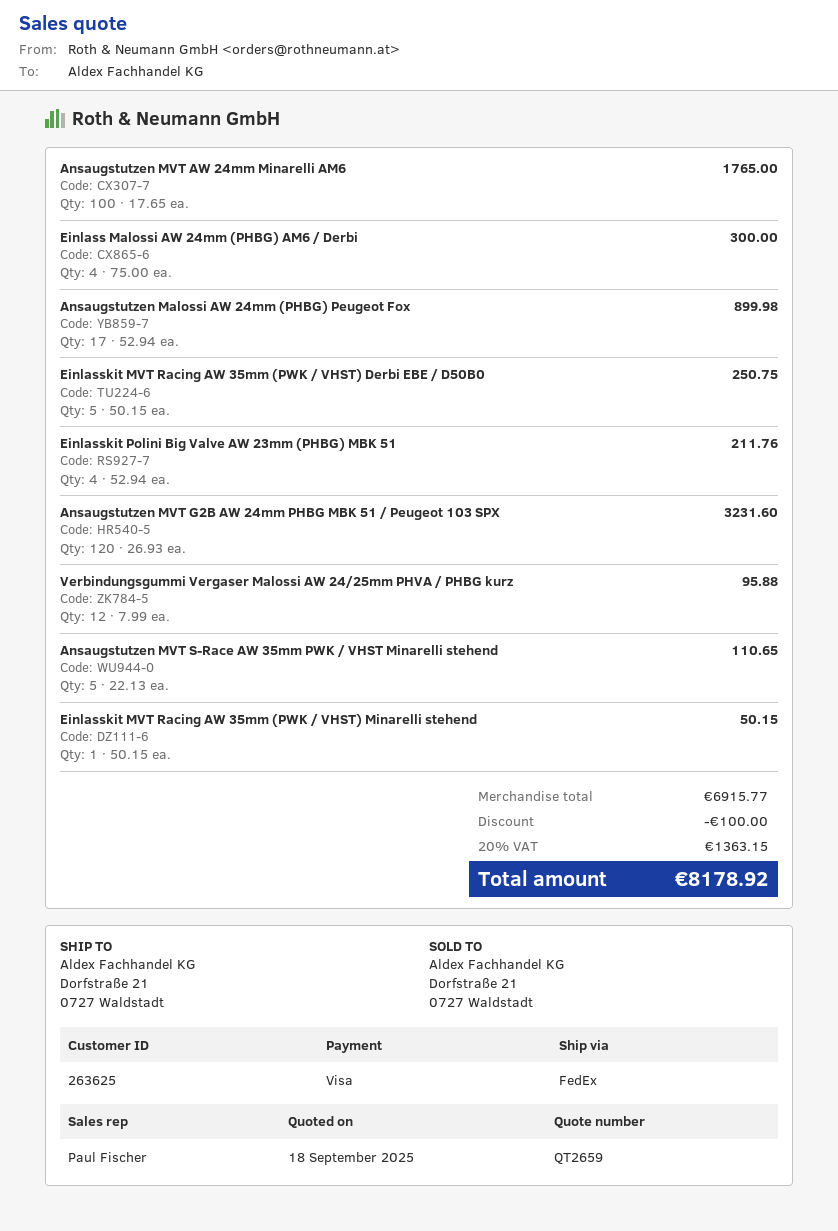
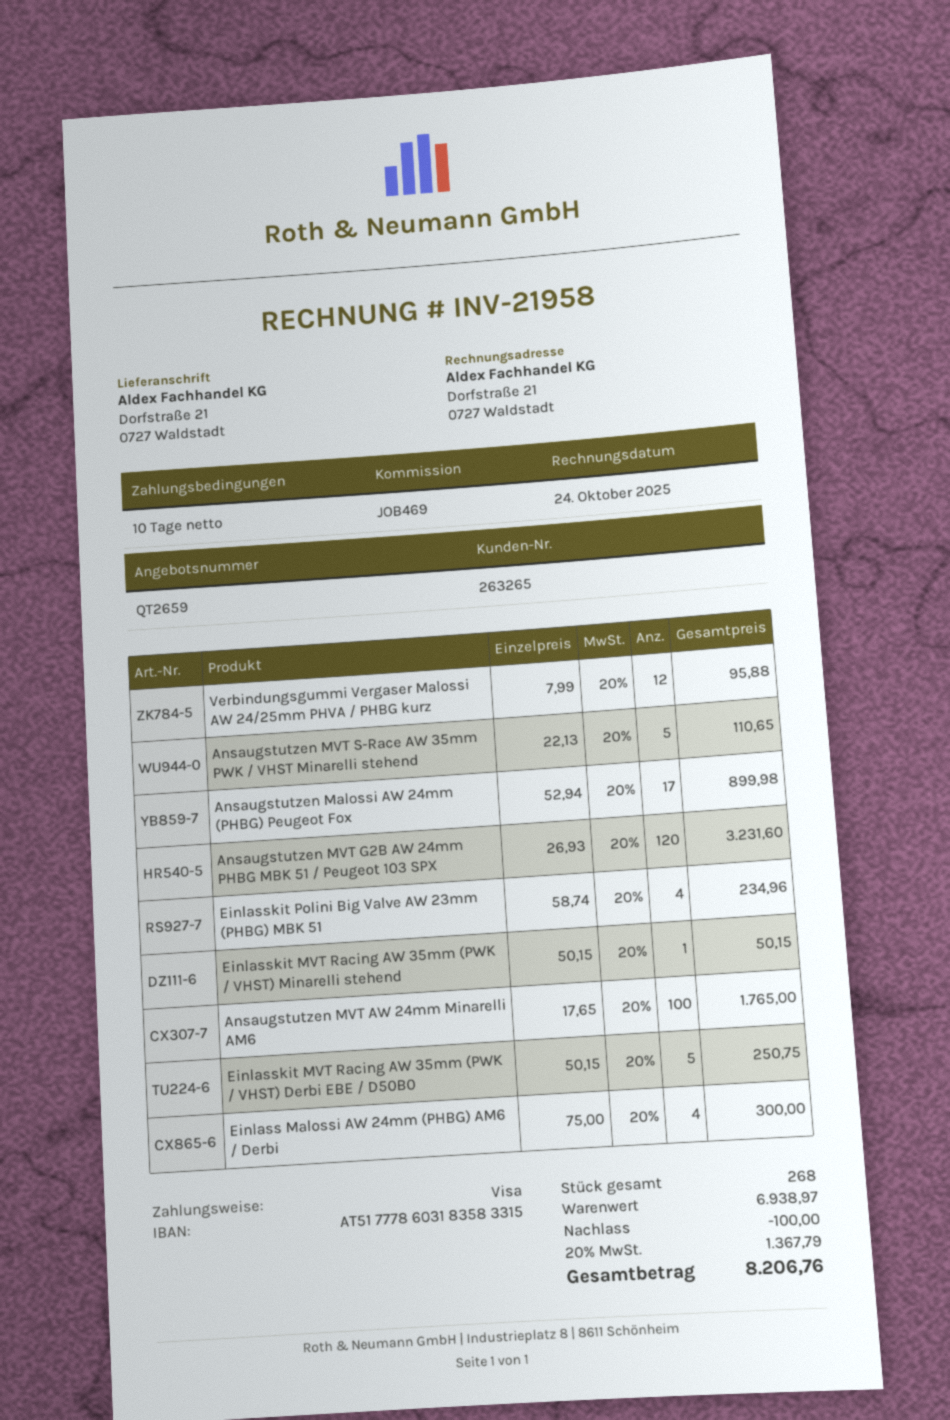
customer number: 263625 -> 263265
Einlasskit Polini Big Valve AW 23mm (PHBG) MBK 51: 4 x 52.94 = 211.76 -> 4 x 58.74 = 234.96
subtotal: 6915.77 -> 6938.97
tax: 20% = 1363.15 -> 20% = 1367.79
total: 8178.92 -> 8206.76

